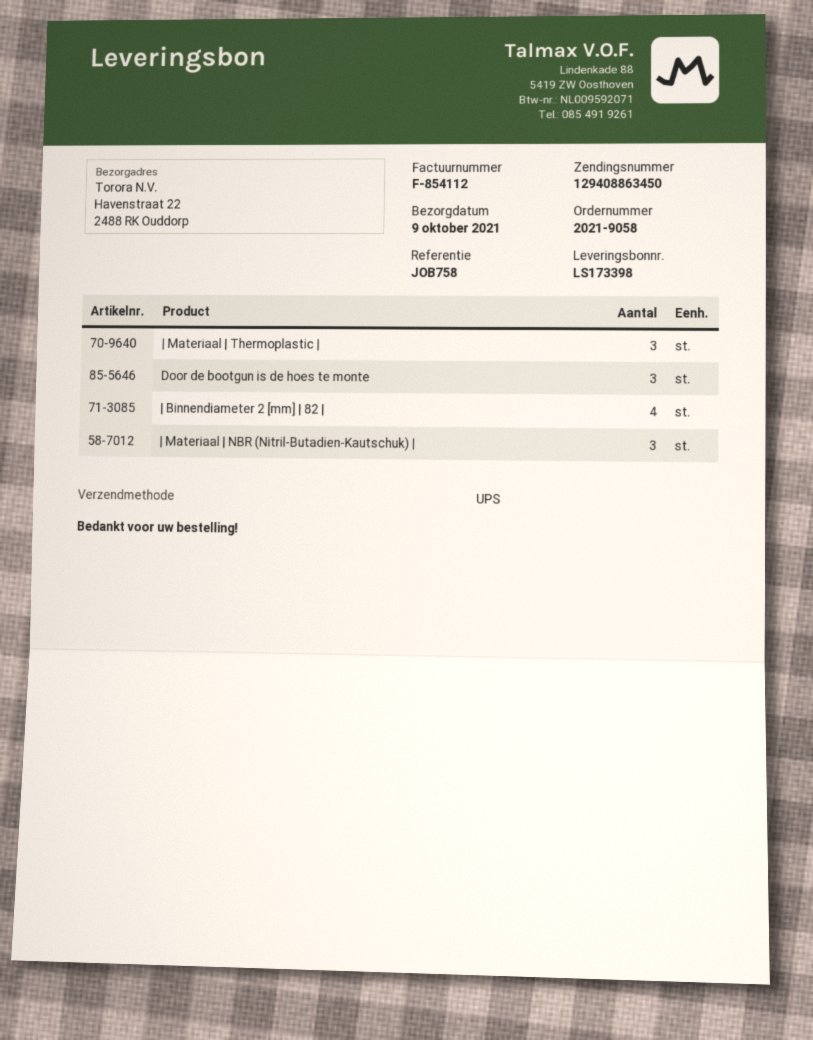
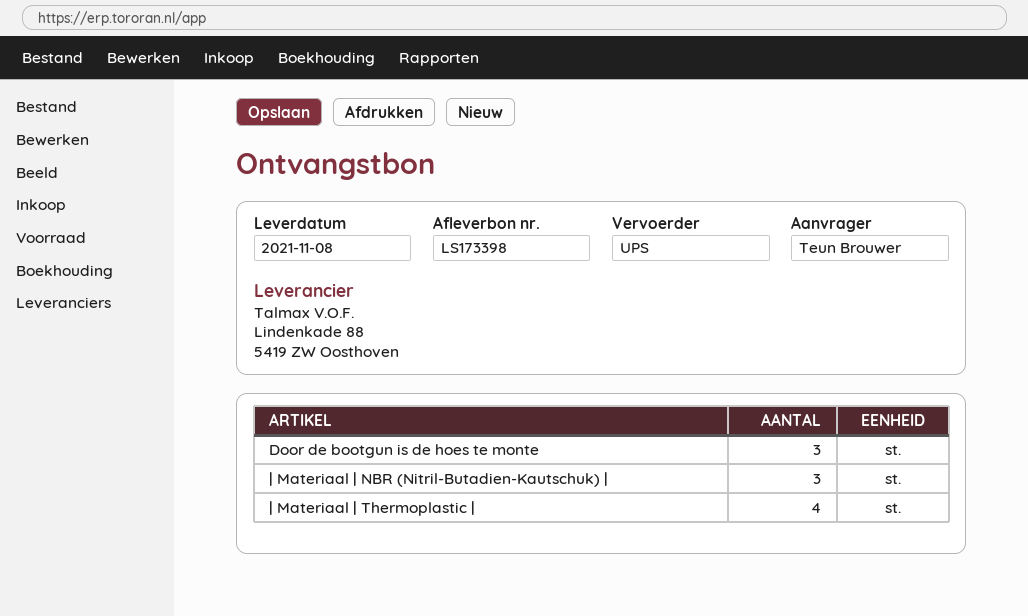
delivery date: 2021-10-09 -> 2021-11-08
| Materiaal | Thermoplastic |: 3 -> 4
| Binnendiameter 2 [mm] | 82 |: 4 -> none

